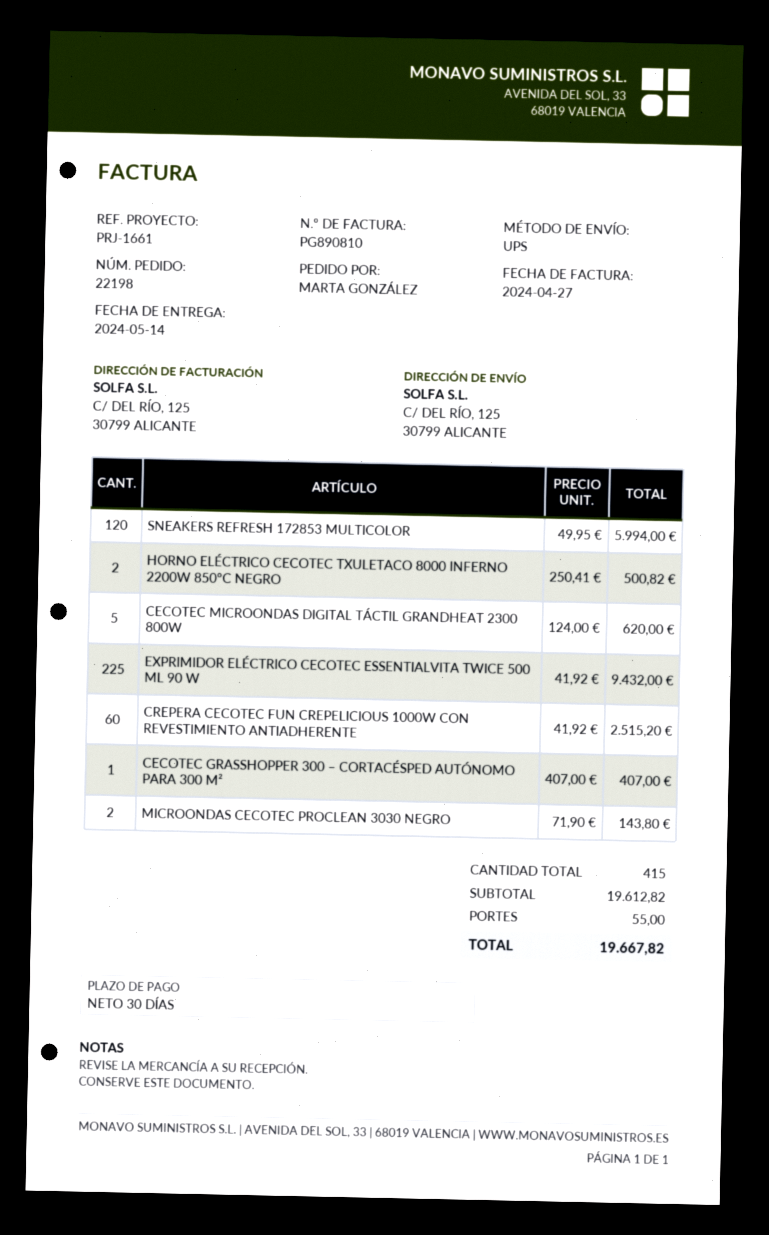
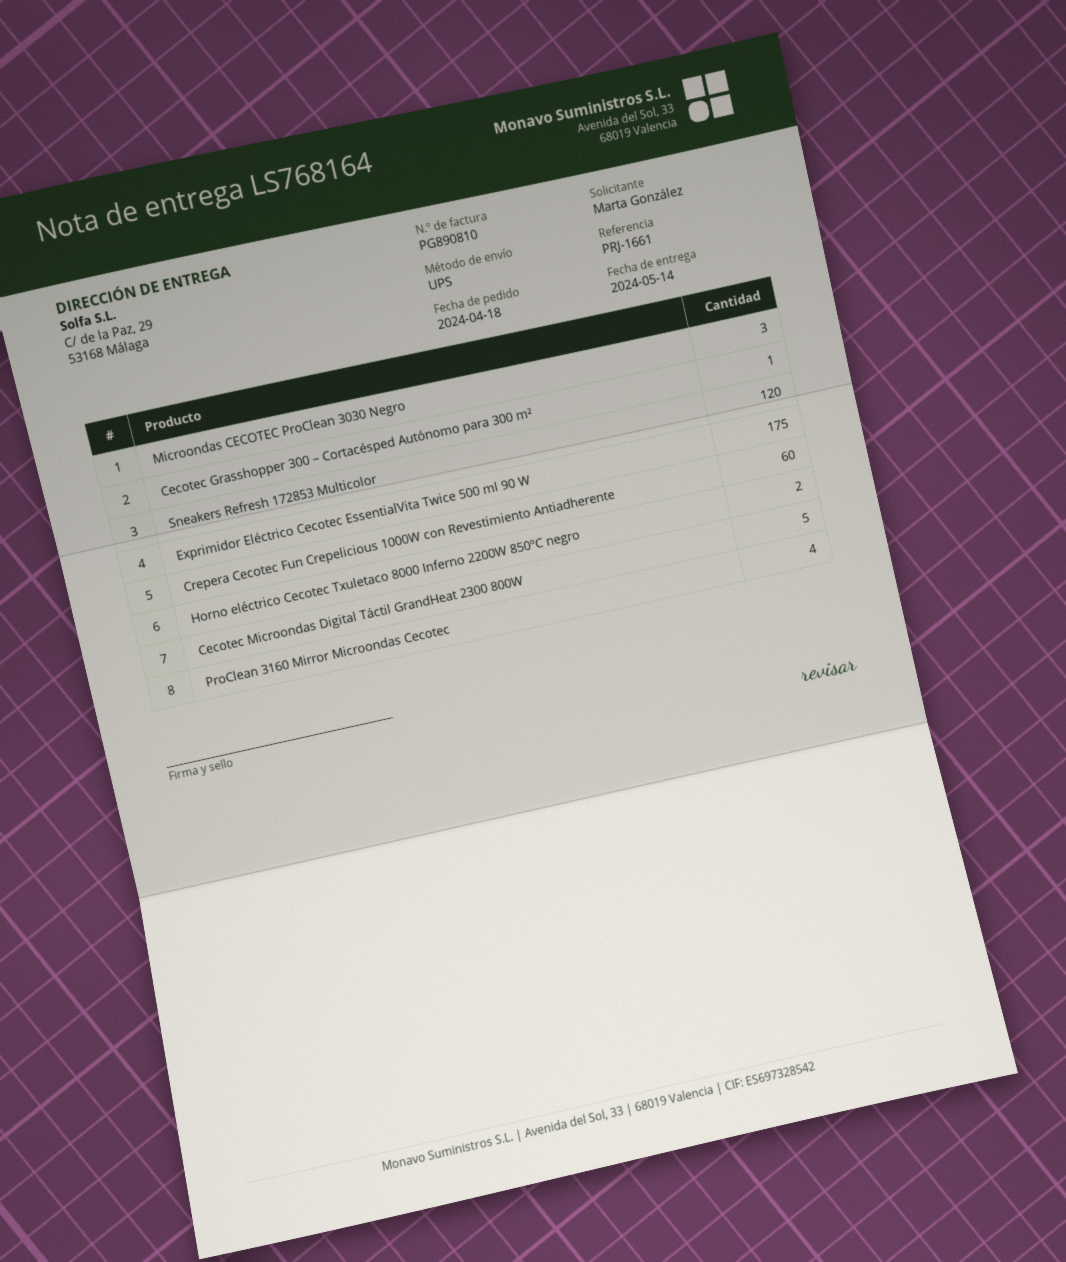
ship to: C/ DEL RÍO, 125, 30799 ALICANTE -> C/ de la Paz, 29, 53168 Málaga
EXPRIMIDOR ELÉCTRICO CECOTEC ESSENTIALVITA TWICE 500 ML 90 W: 225 -> 175
MICROONDAS CECOTEC PROCLEAN 3030 NEGRO: 2 -> 3
ProClean 3160 Mirror Microondas Cecotec: none -> 4

